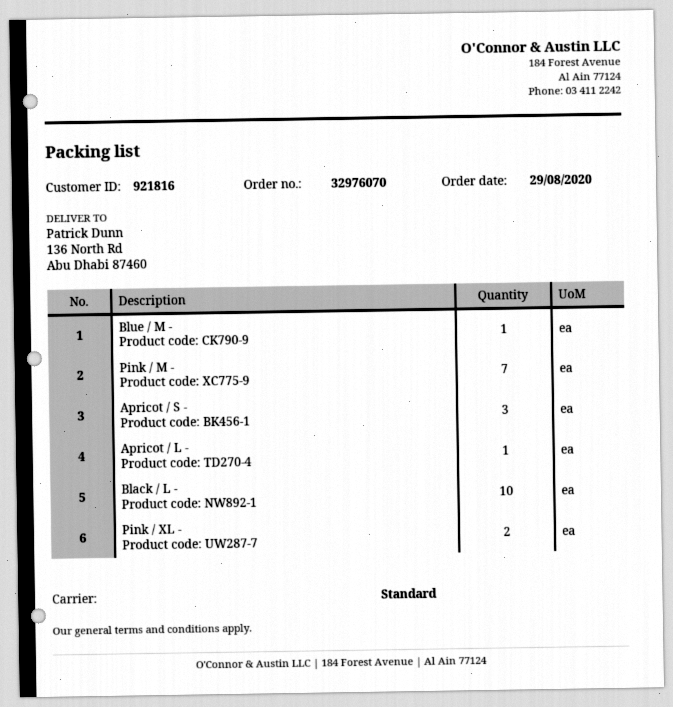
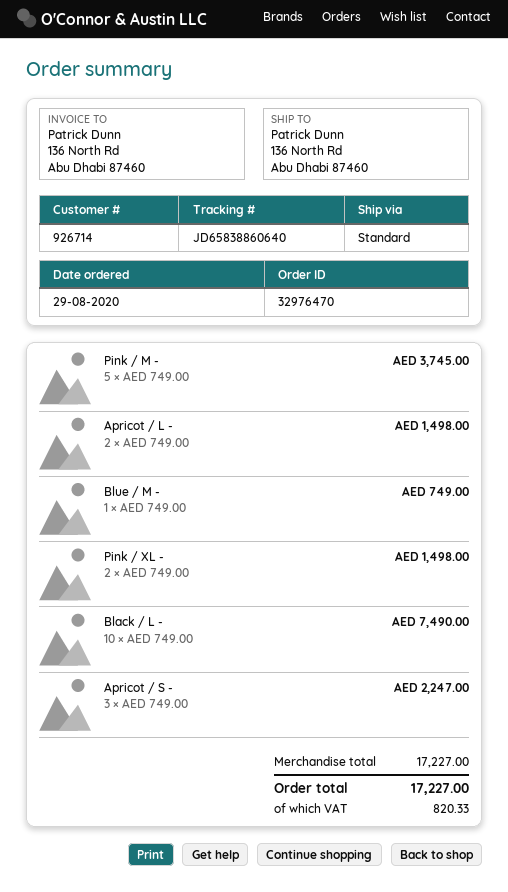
order number: 32976070 -> 32976470
customer number: 921816 -> 926714
Pink / M -: 7 -> 5
Apricot / L -: 1 -> 2

